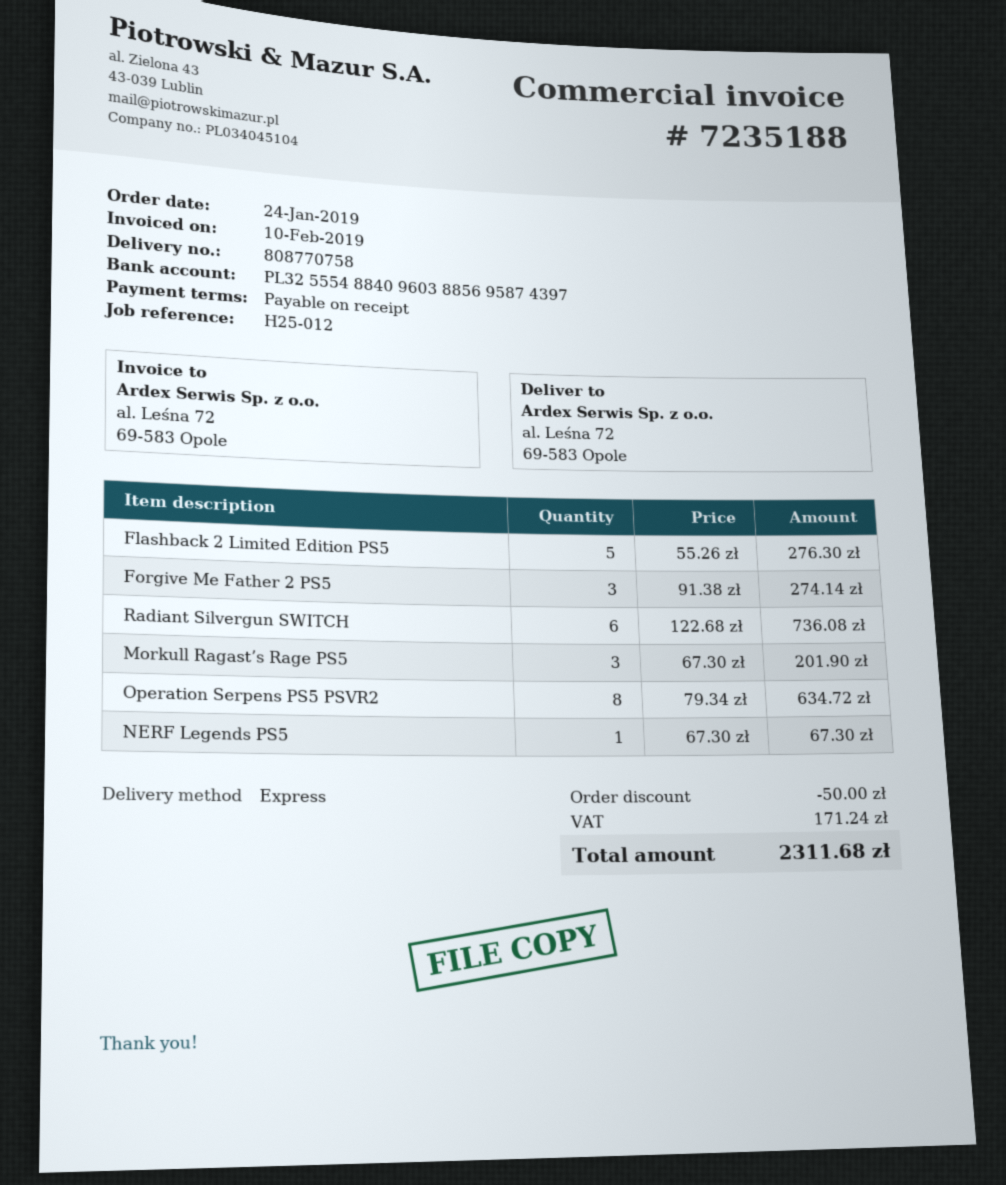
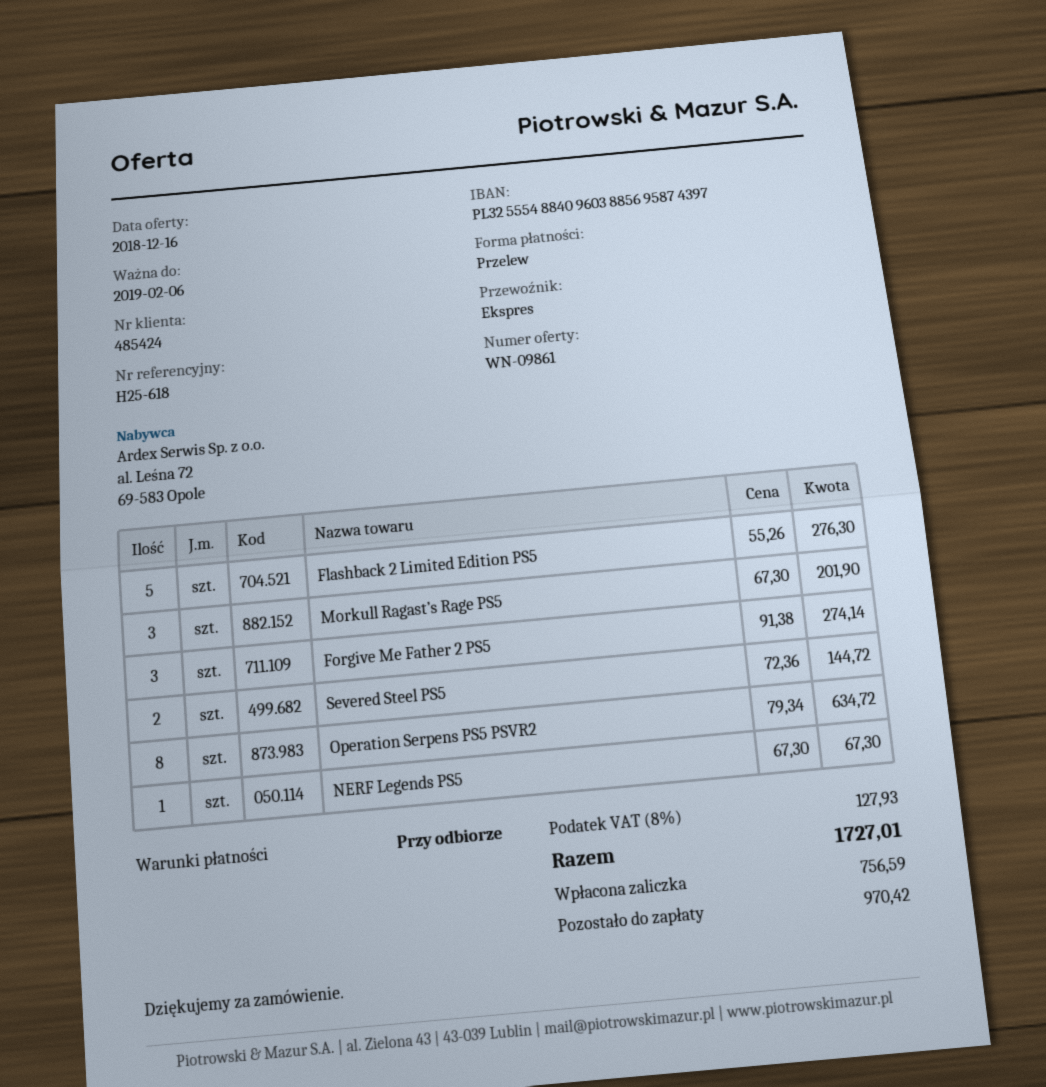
reference: H25-012 -> H25-618
Radiant Silvergun SWITCH: 6 x 122.68 = 736.08 -> none
Severed Steel PS5: none -> 2 x 72.36 = 144.72
discount: 50.00 -> none
tax: 171.24 -> 127.93
total: 2311.68 -> 1727.01

